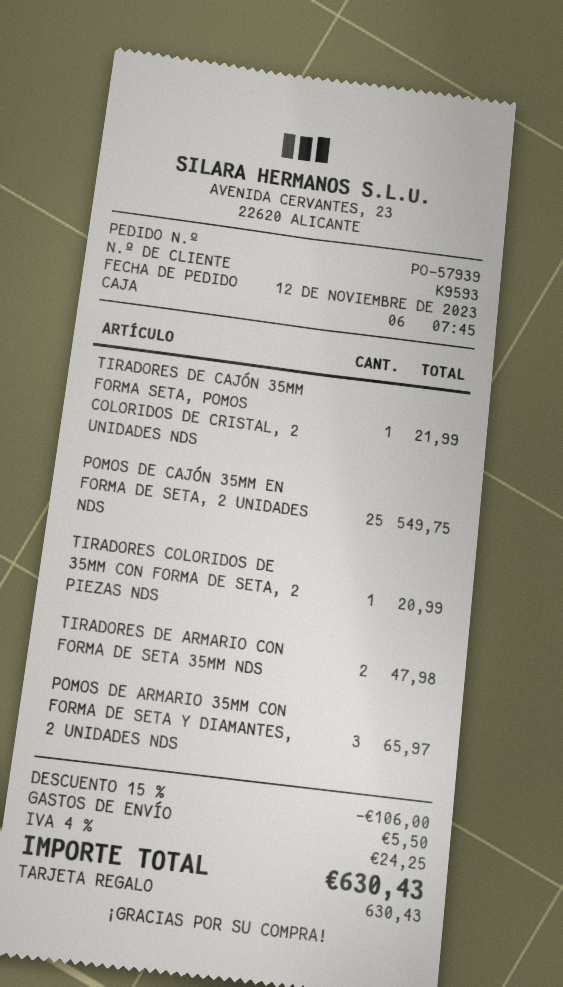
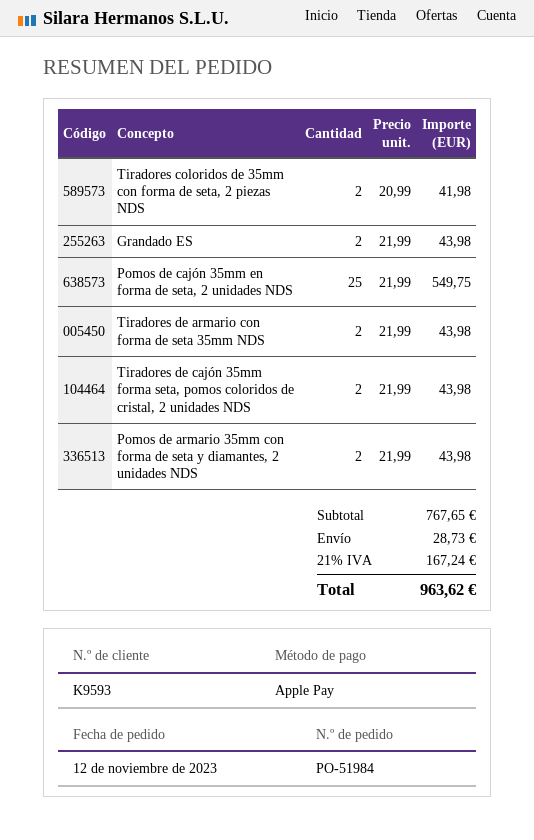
order number: PO-57939 -> PO-51984
payment method: gift card -> Apple Pay
TIRADORES DE CAJÓN 35MM FORMA SETA, POMOS COLORIDOS DE CRISTAL, 2 UNIDADES NDS: 1 for 21.99 -> 2 for 43.98
TIRADORES COLORIDOS DE 35MM CON FORMA DE SETA, 2 PIEZAS NDS: 1 for 20.99 -> 2 for 41.98
TIRADORES DE ARMARIO CON FORMA DE SETA 35MM NDS: 2 for 47.98 -> 2 for 43.98
POMOS DE ARMARIO 35MM CON FORMA DE SETA Y DIAMANTES, 2 UNIDADES NDS: 3 for 65.97 -> 2 for 43.98
Grandado ES: none -> 2 for 43.98
discount: 15% = 106.00 -> none
shipping: 5.50 -> 28.73
tax: 4% = 24.25 -> 21% = 167.24
total: 630.43 -> 963.62

